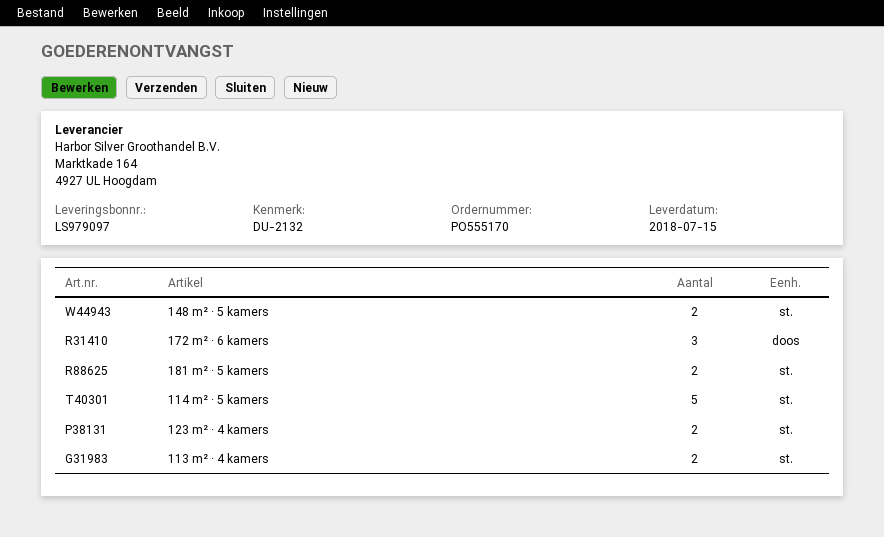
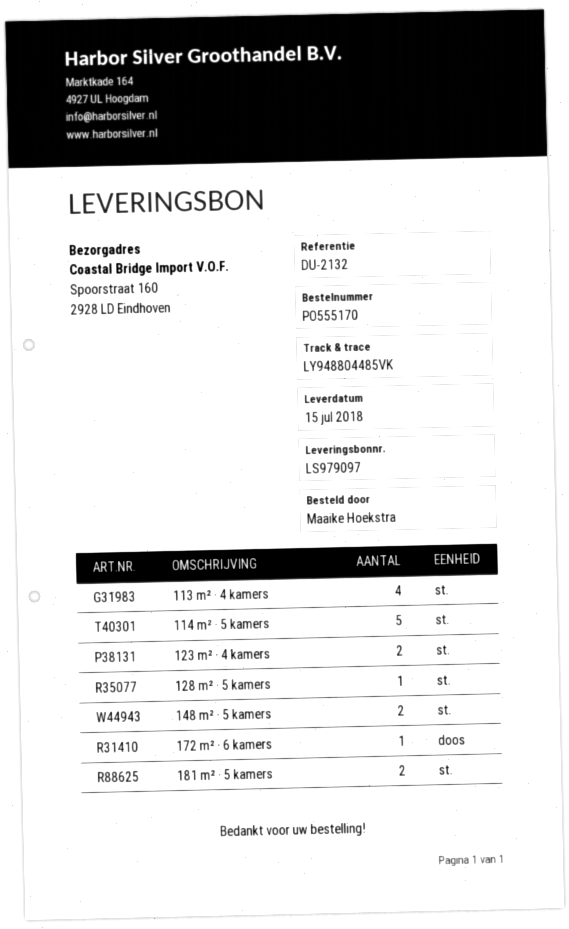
172 m² · 6 kamers: 3 -> 1
113 m² · 4 kamers: 2 -> 4
128 m² · 5 kamers: none -> 1

